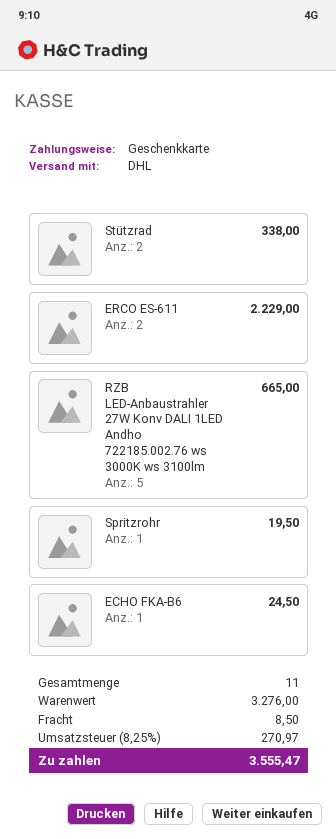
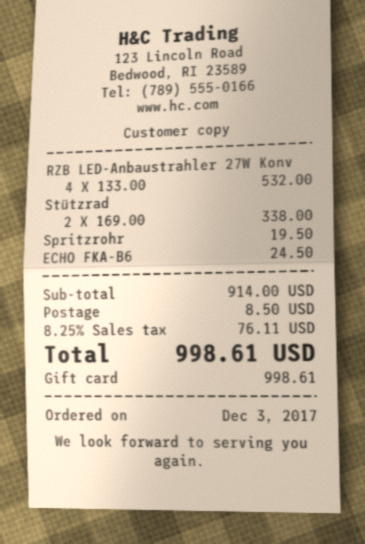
ERCO ES-611: 2 for 2229.00 -> none
RZB LED-Anbaustrahler 27W Konv DALI 1LED Andho 722185.002.76 ws 3000K ws 3100lm: 5 for 665.00 -> 4 for 532.00
subtotal: 3276.00 -> 914.00
tax: 8.25% = 270.97 -> 8.25% = 76.11
total: 3555.47 -> 998.61

